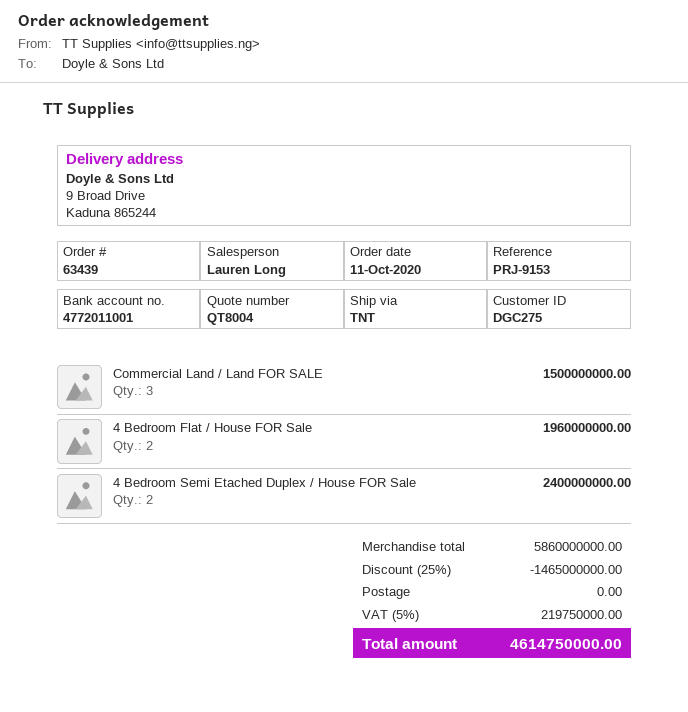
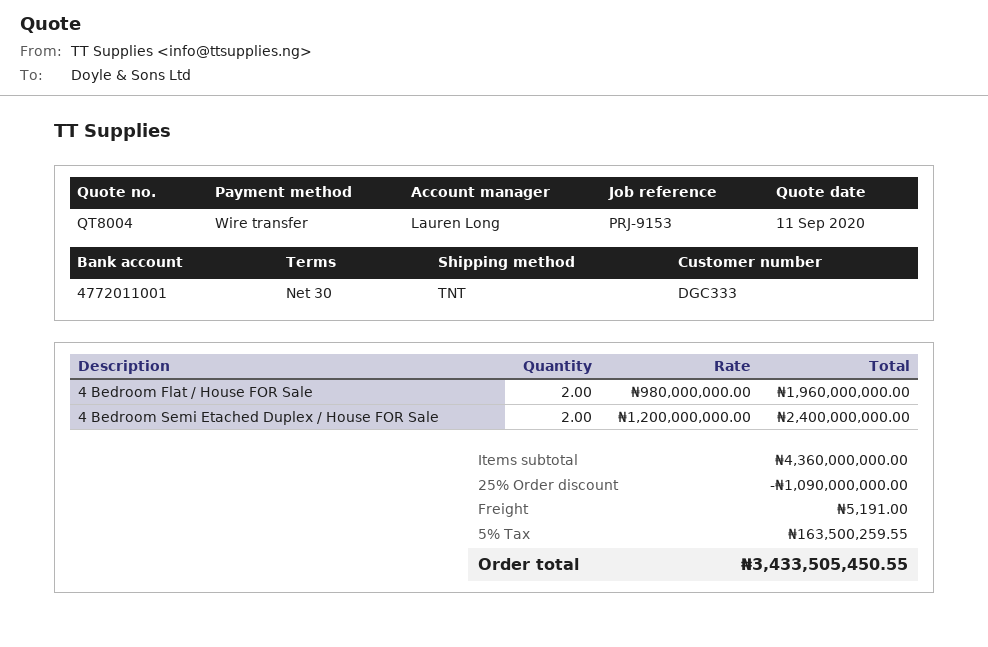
customer number: DGC275 -> DGC333
Commercial Land / Land FOR SALE: 3 for 1500000000.00 -> none
subtotal: 5860000000.00 -> 4360000000.00
discount: 25% = 1465000000.00 -> 25% = 1090000000.00
shipping: 0.00 -> 5191.00
tax: 5% = 219750000.00 -> 5% = 163500259.55
total: 4614750000.00 -> 3433505450.55

